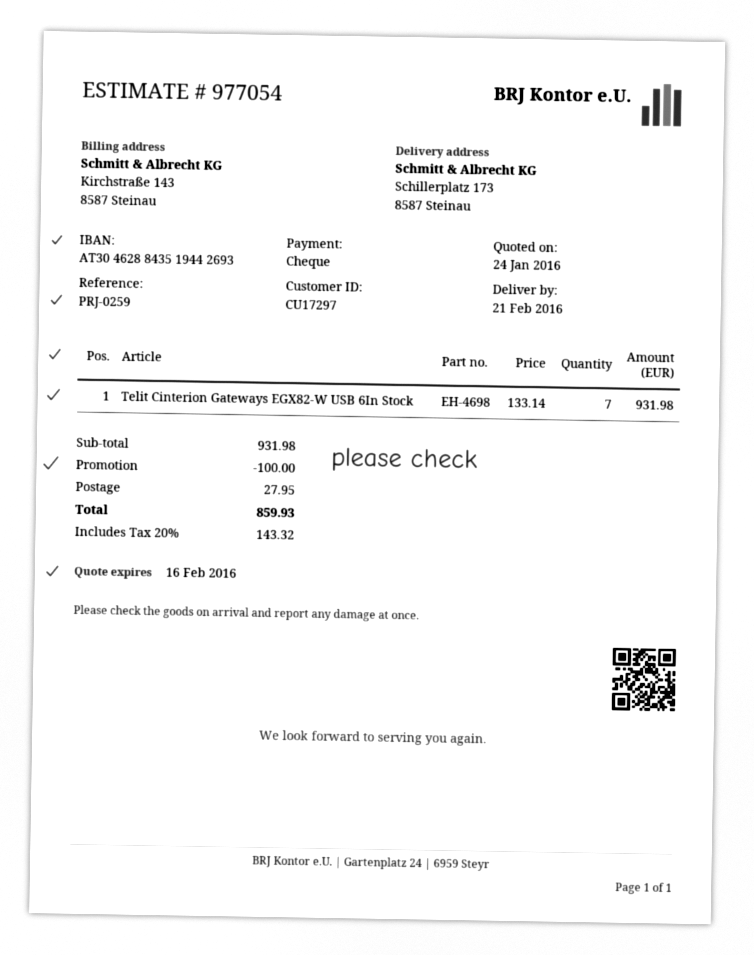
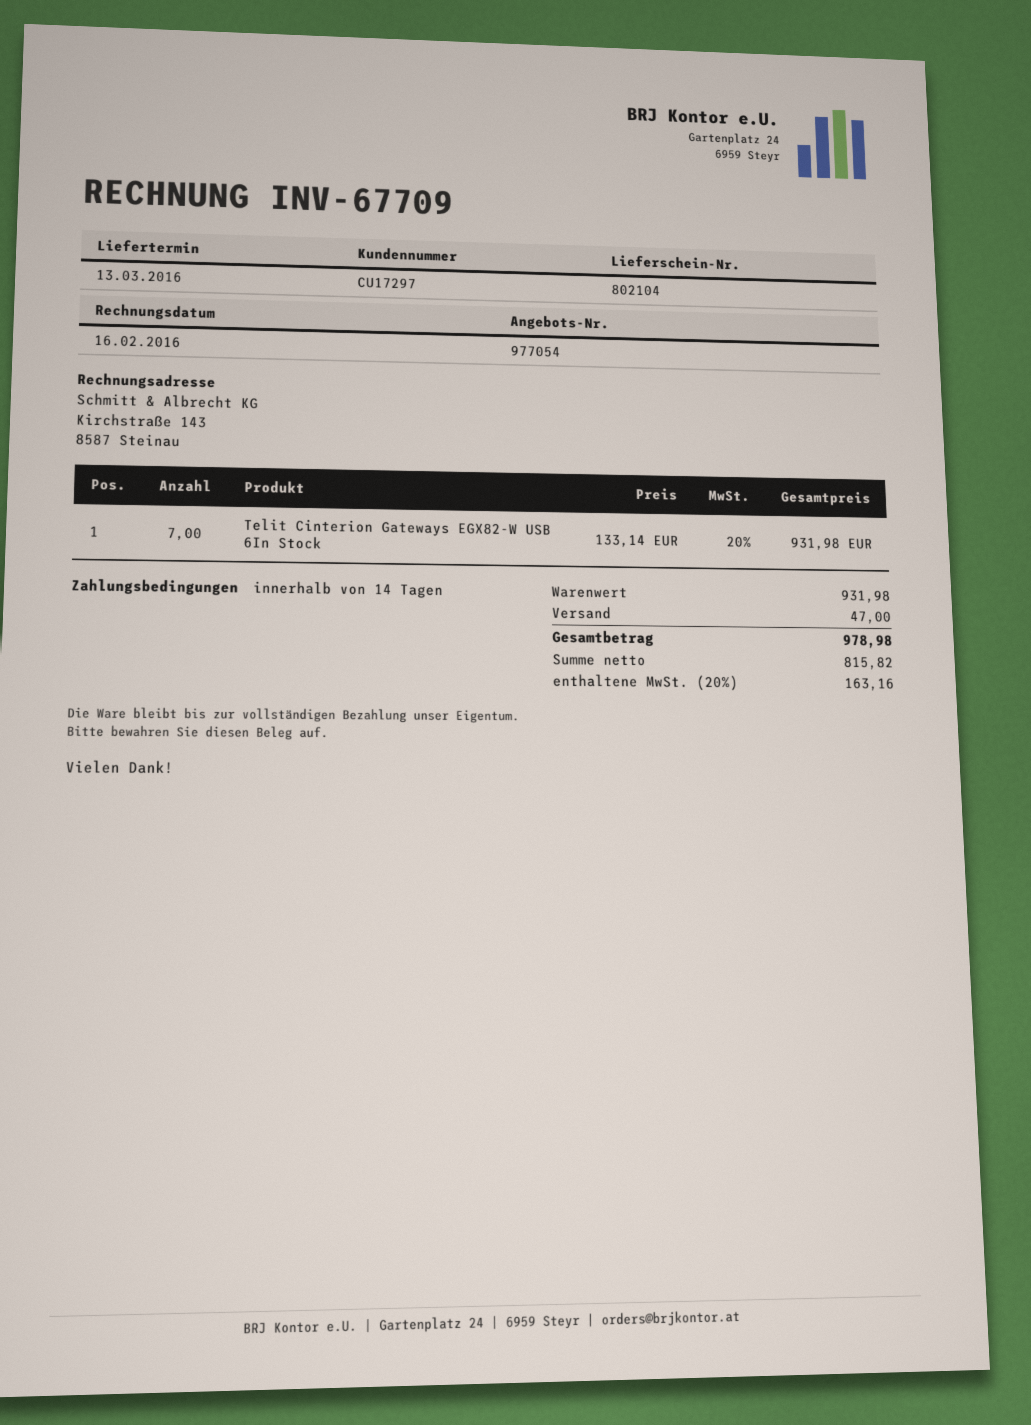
delivery date: 2016-02-21 -> 2016-03-13
discount: 100.00 -> none
shipping: 27.95 -> 47.00
tax: 20% = 143.32 -> 20% = 163.16
total: 859.93 -> 978.98

